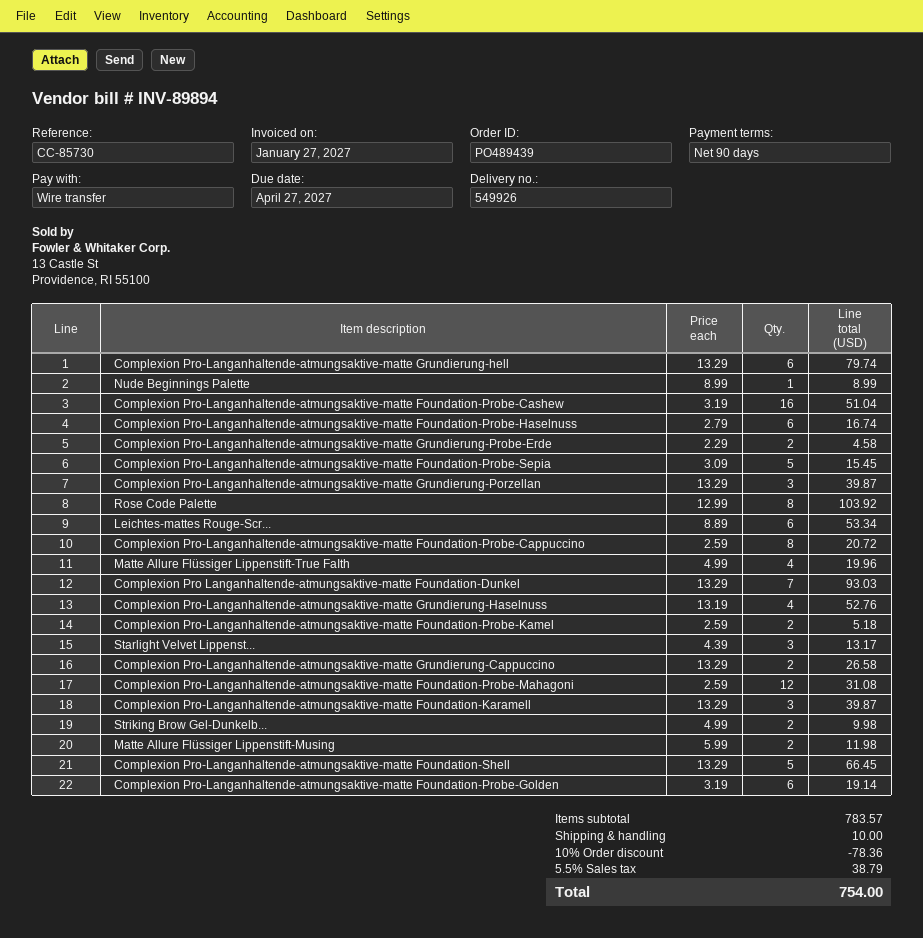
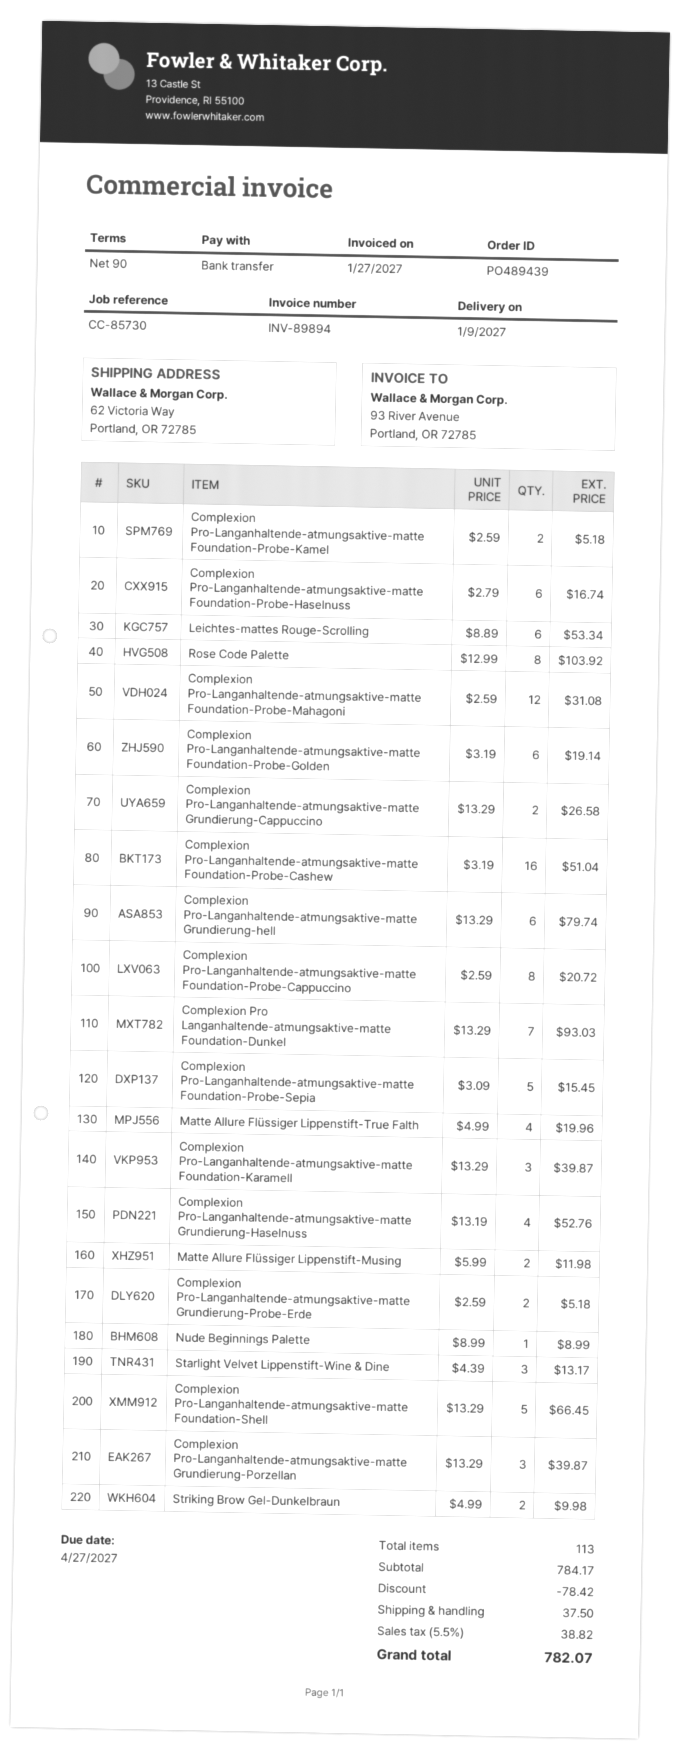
Complexion Pro-Langanhaltende-atmungsaktive-matte Grundierung-Probe-Erde: 2 x 2.29 = 4.58 -> 2 x 2.59 = 5.18
subtotal: 783.57 -> 784.17
discount: 78.36 -> 78.42
shipping: 10.00 -> 37.50
tax: 5.5% = 38.79 -> 5.5% = 38.82
total: 754.00 -> 782.07

